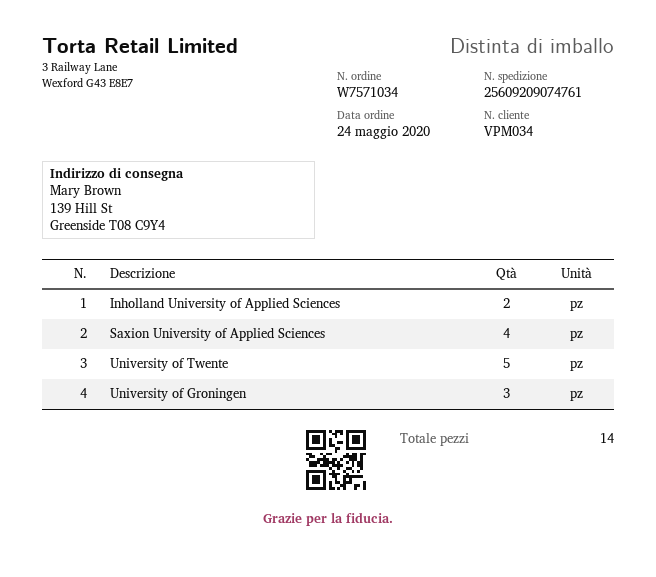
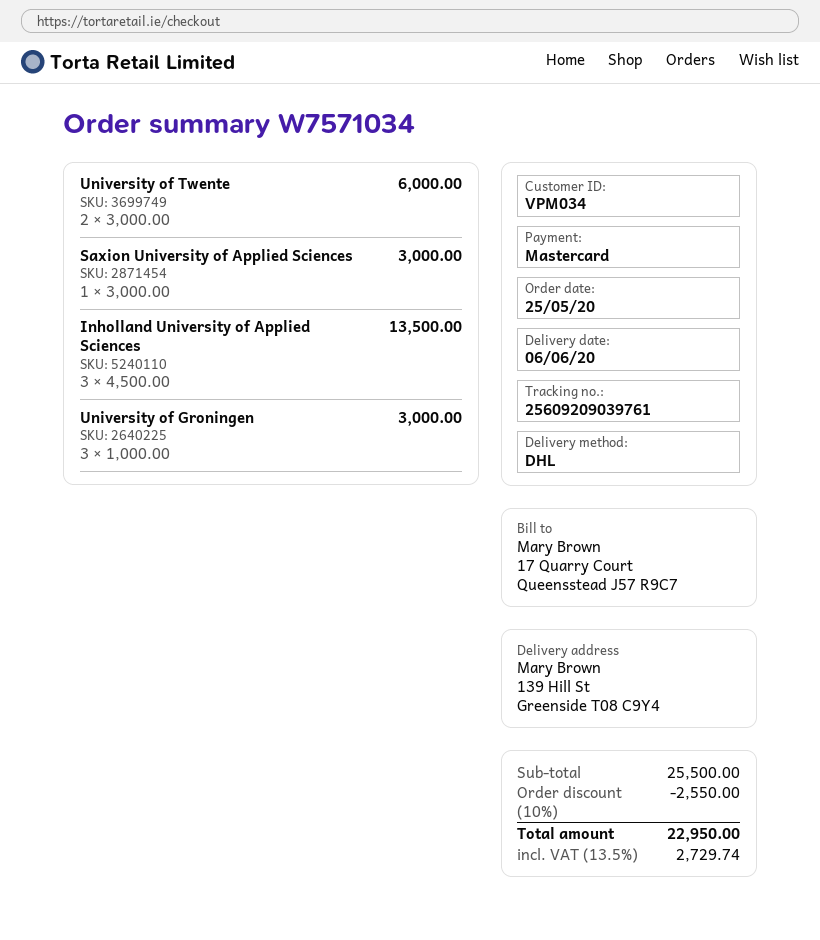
order date: 2020-05-24 -> 2020-05-25
tracking number: 25609209074761 -> 25609209039761
Inholland University of Applied Sciences: 2 -> 3
Saxion University of Applied Sciences: 4 -> 1
University of Twente: 5 -> 2

